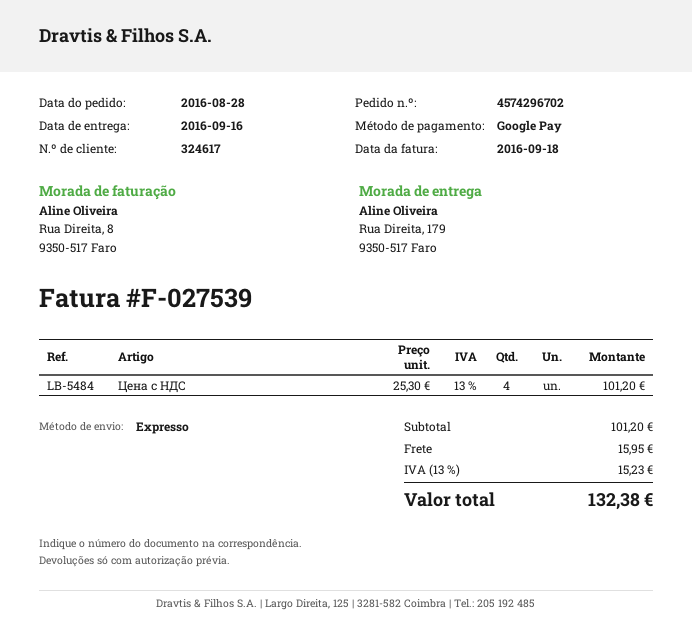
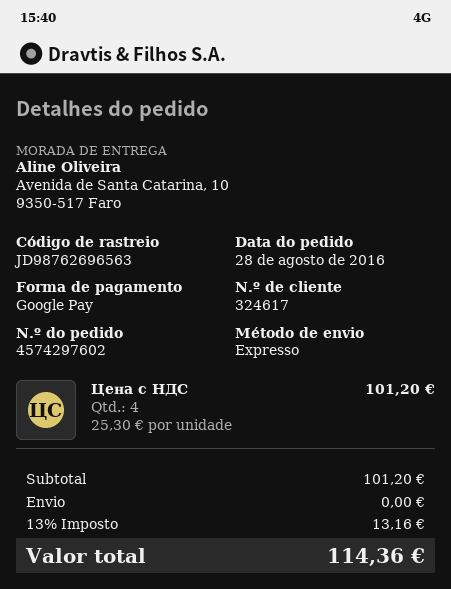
order number: 4574296702 -> 4574297602
ship to: Rua Direita, 179, 9350-517 Faro -> Avenida de Santa Catarina, 10, 9350-517 Faro
shipping: 15.95 -> 0.00
tax: 13% = 15.23 -> 13% = 13.16
total: 132.38 -> 114.36

